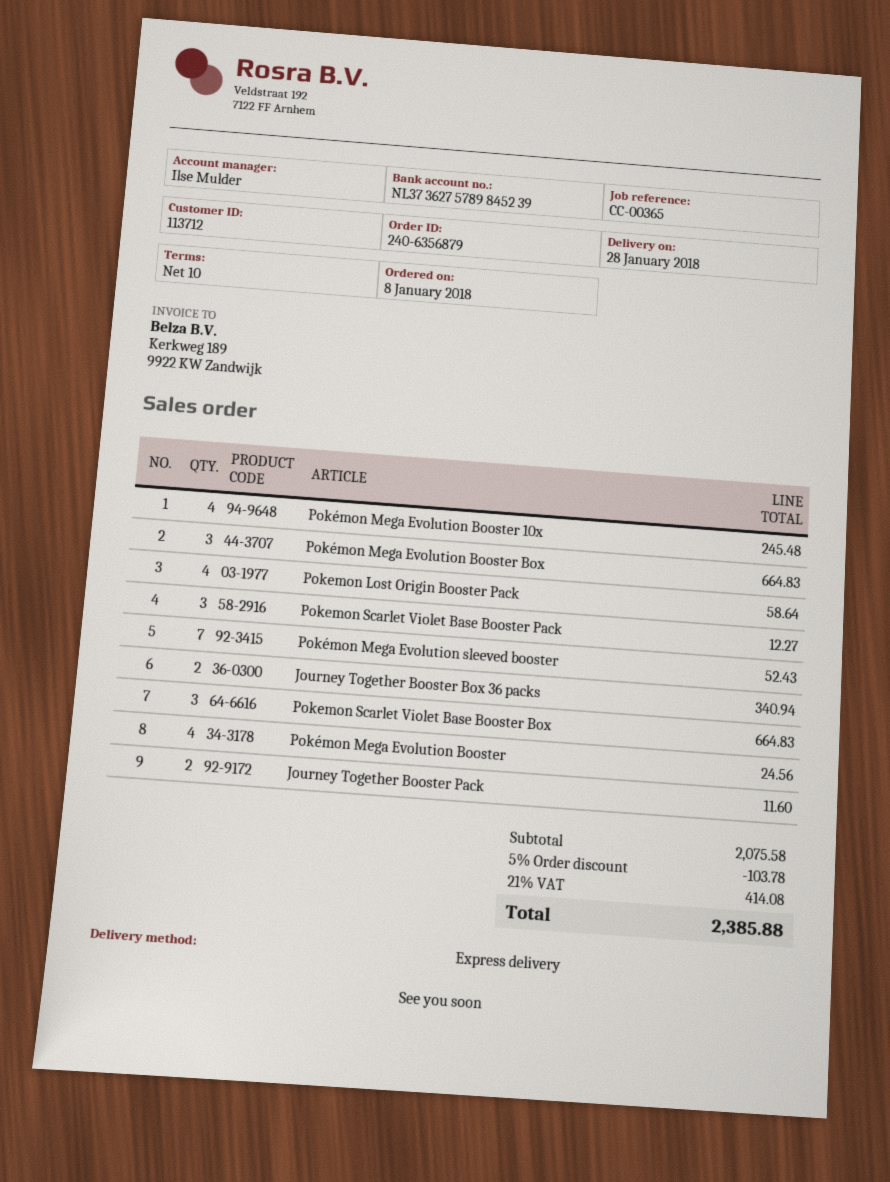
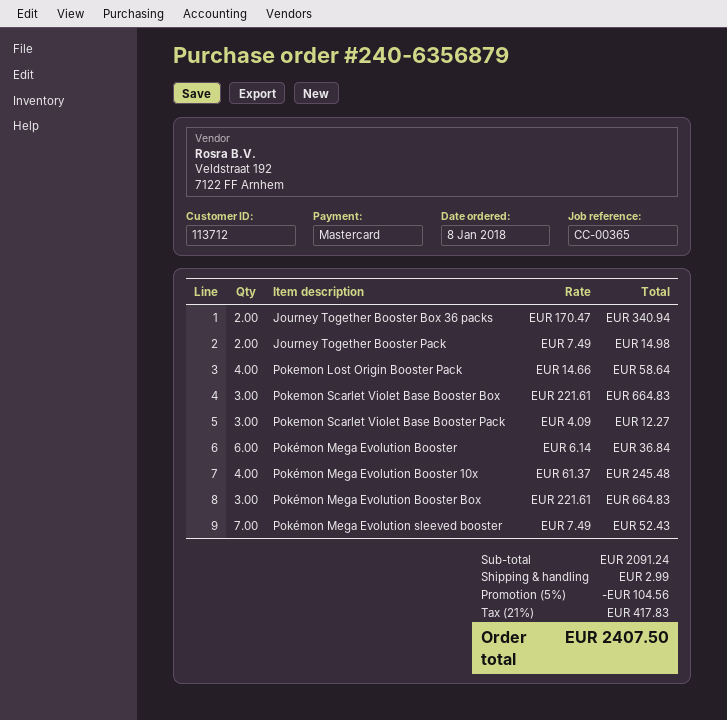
Pokémon Mega Evolution Booster: 4 for 24.56 -> 6 for 36.84
Journey Together Booster Pack: 2 for 11.60 -> 2 for 14.98
subtotal: 2075.58 -> 2091.24
discount: 5% = 103.78 -> 5% = 104.56
shipping: none -> 2.99
tax: 21% = 414.08 -> 21% = 417.83
total: 2385.88 -> 2407.50

